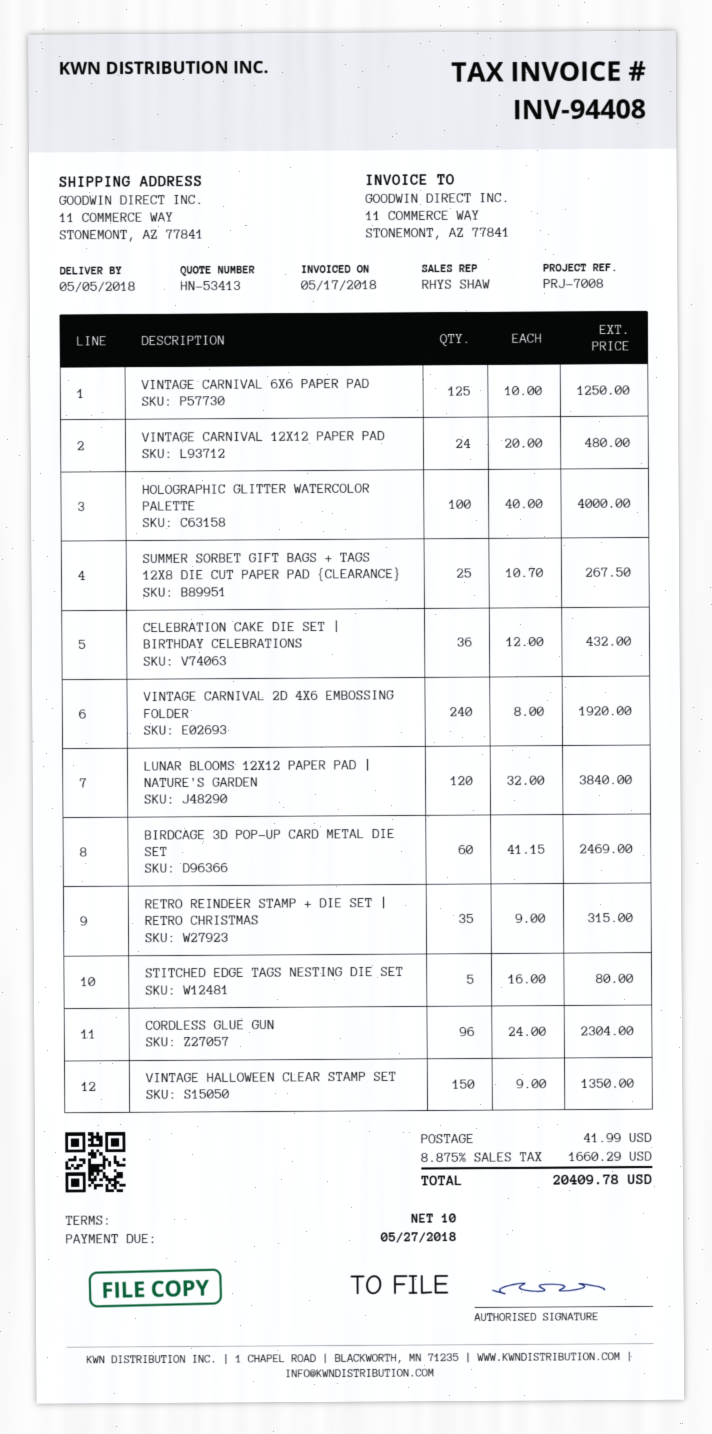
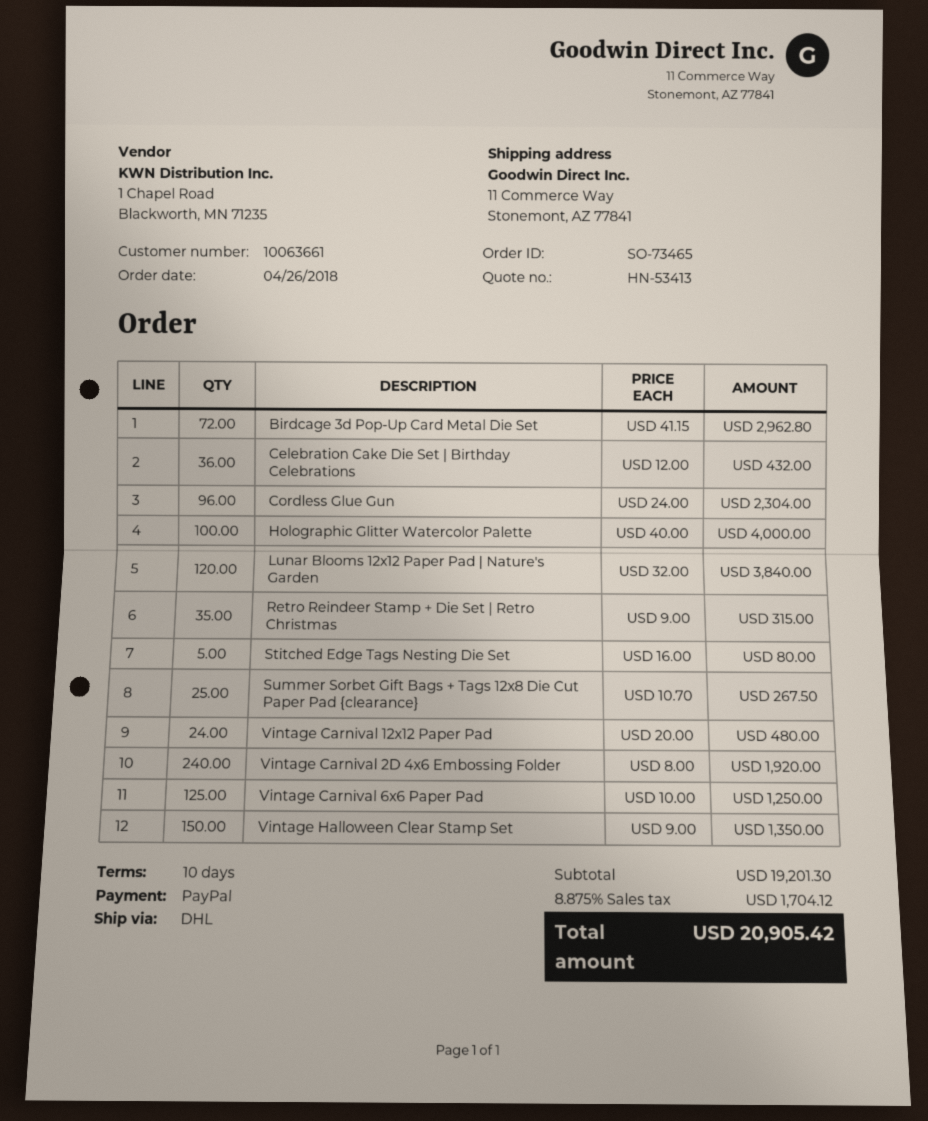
BIRDCAGE 3D POP-UP CARD METAL DIE SET: 60 x 41.15 = 2469.00 -> 72 x 41.15 = 2962.80
shipping: 41.99 -> none
tax: 8.875% = 1660.29 -> 8.875% = 1704.12
total: 20409.78 -> 20905.42

